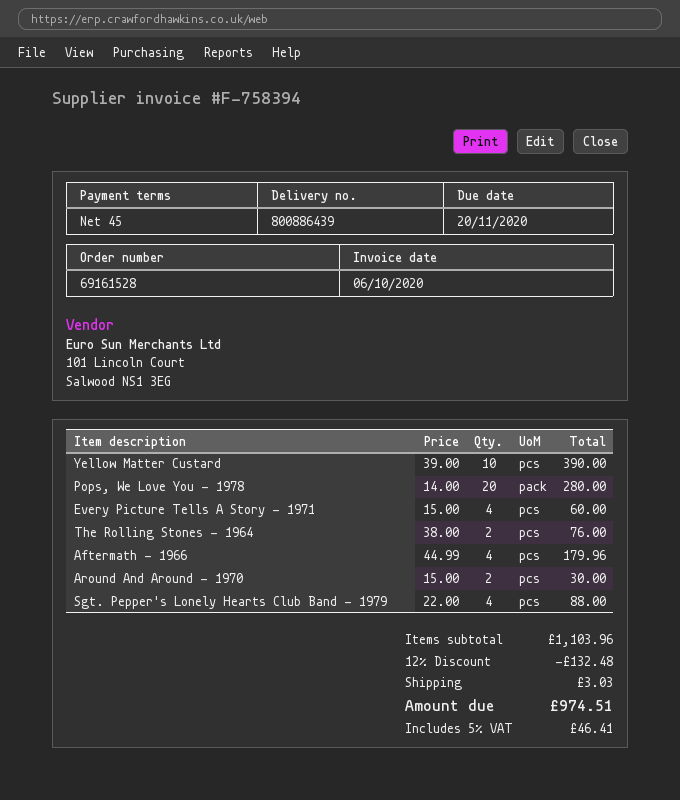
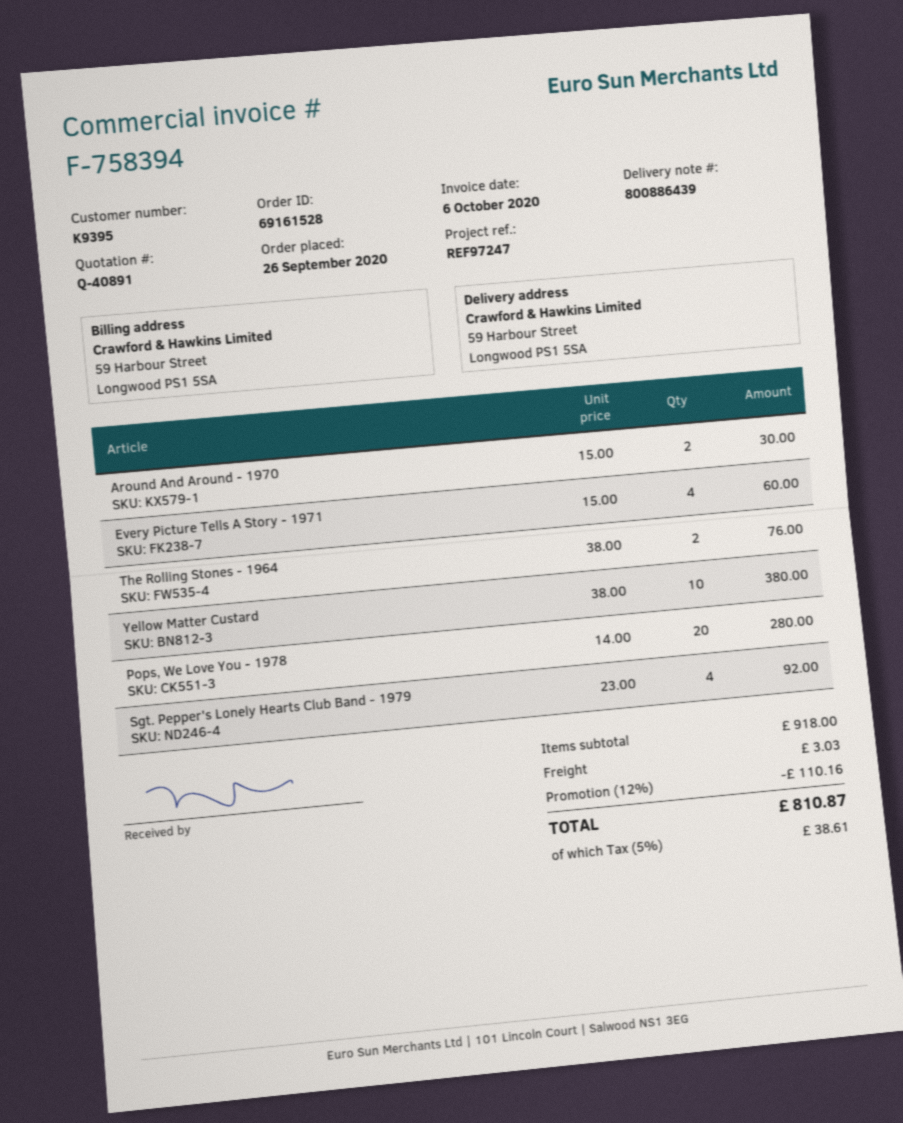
Yellow Matter Custard: 10 x 39.00 = 390.00 -> 10 x 38.00 = 380.00
Aftermath - 1966: 4 x 44.99 = 179.96 -> none
Sgt. Pepper's Lonely Hearts Club Band - 1979: 4 x 22.00 = 88.00 -> 4 x 23.00 = 92.00
subtotal: 1103.96 -> 918.00
discount: 12% = 132.48 -> 12% = 110.16
tax: 5% = 46.41 -> 5% = 38.61
total: 974.51 -> 810.87

